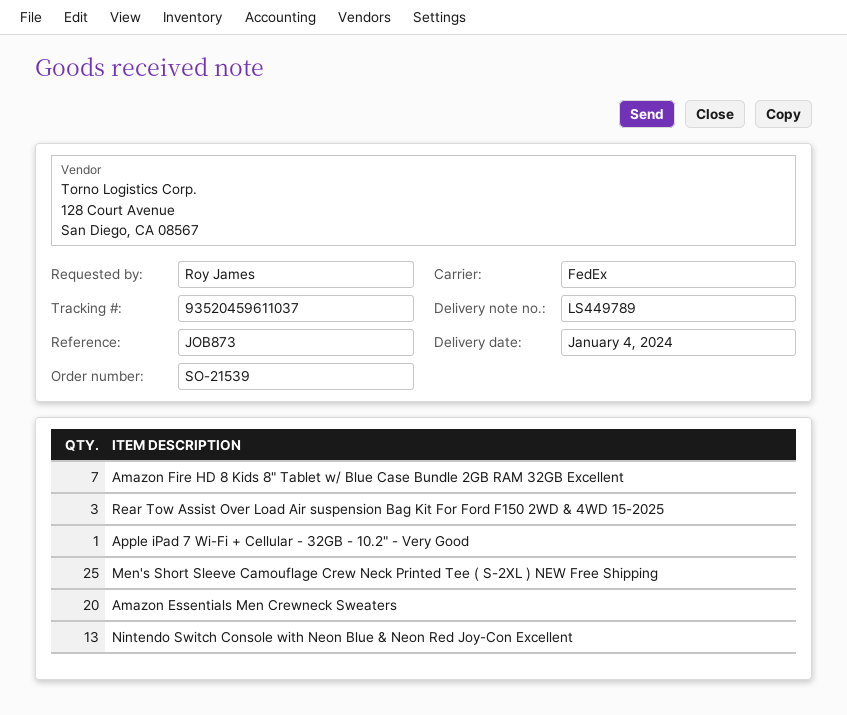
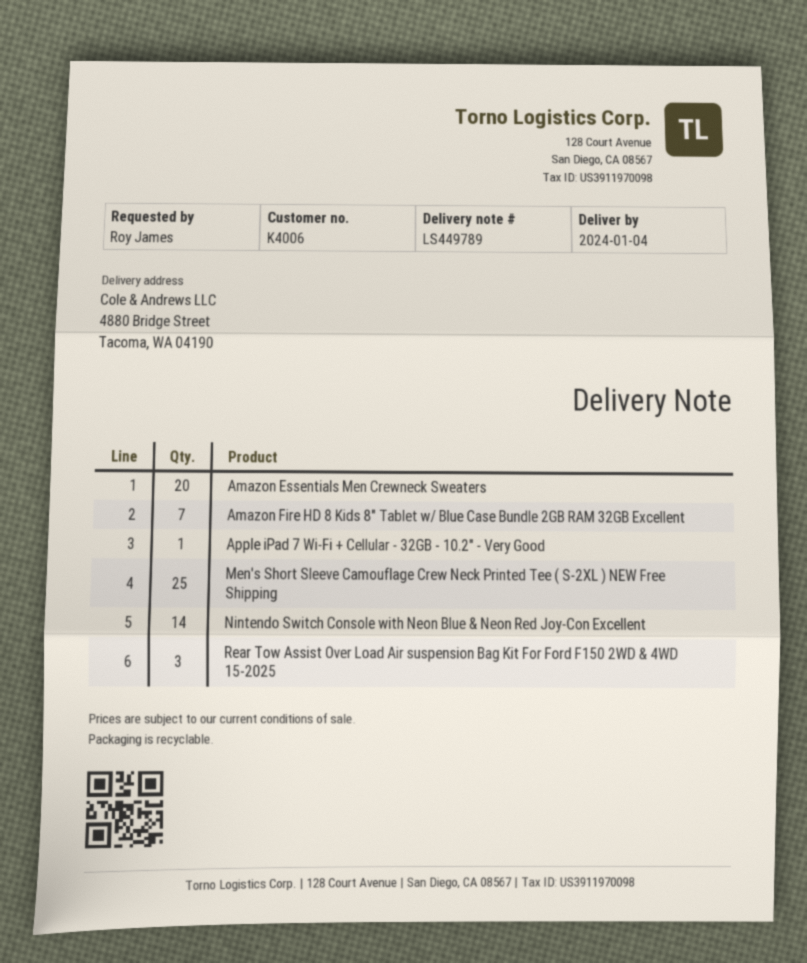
Nintendo Switch Console with Neon Blue & Neon Red Joy‑Con Excellent: 13 -> 14

